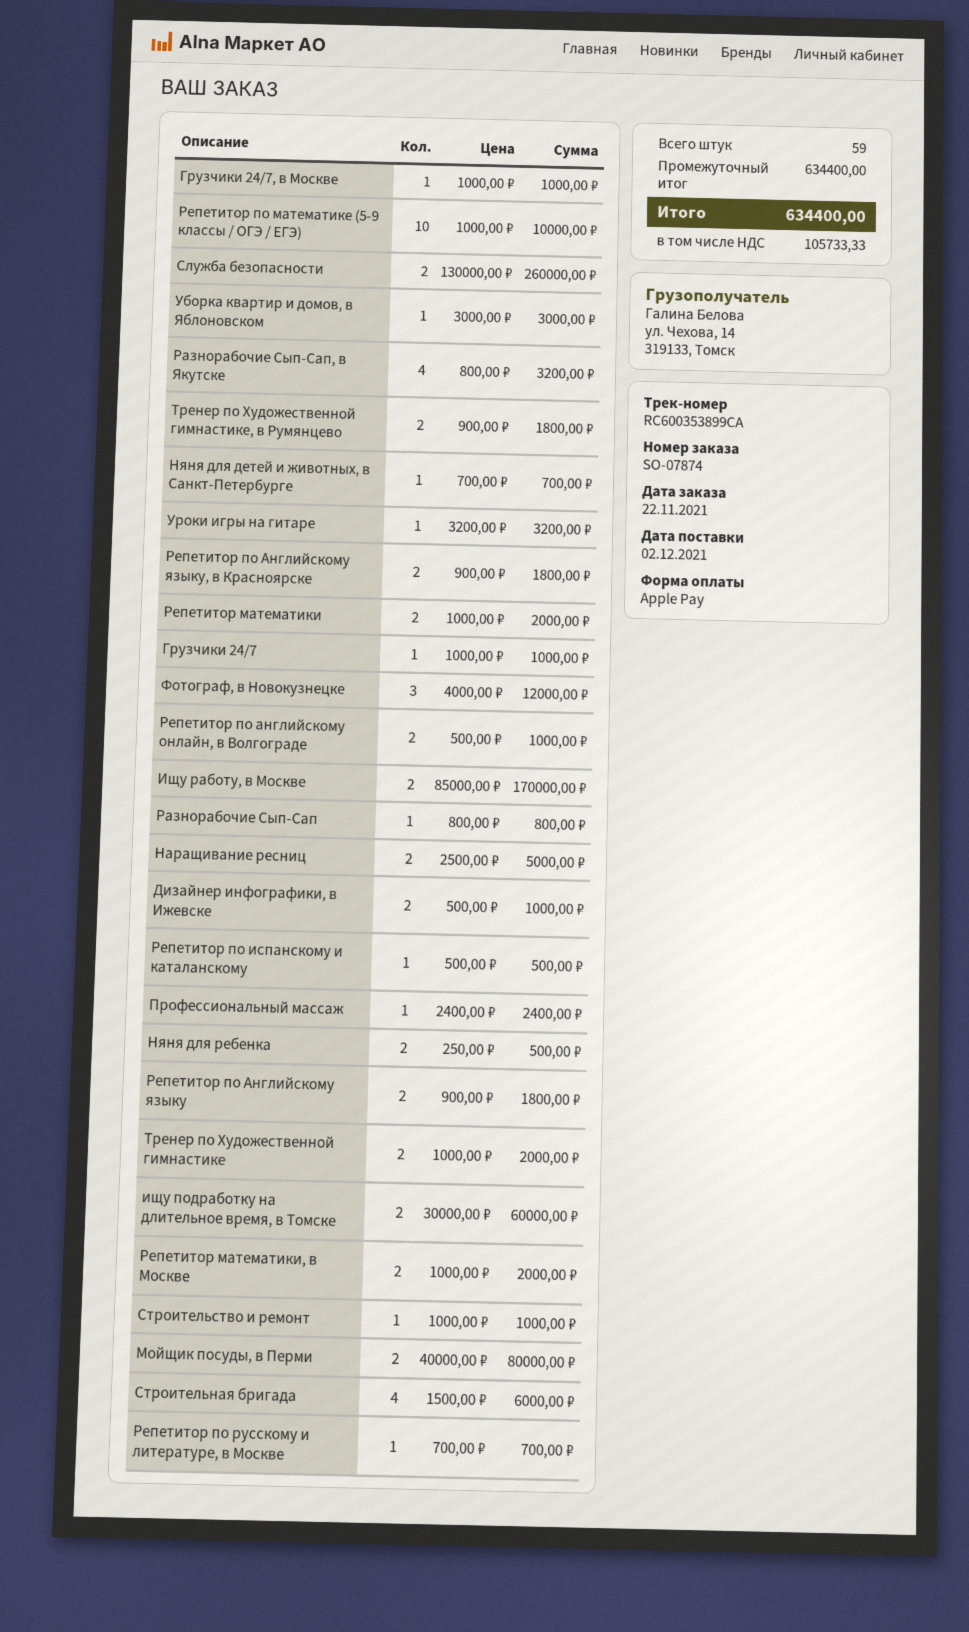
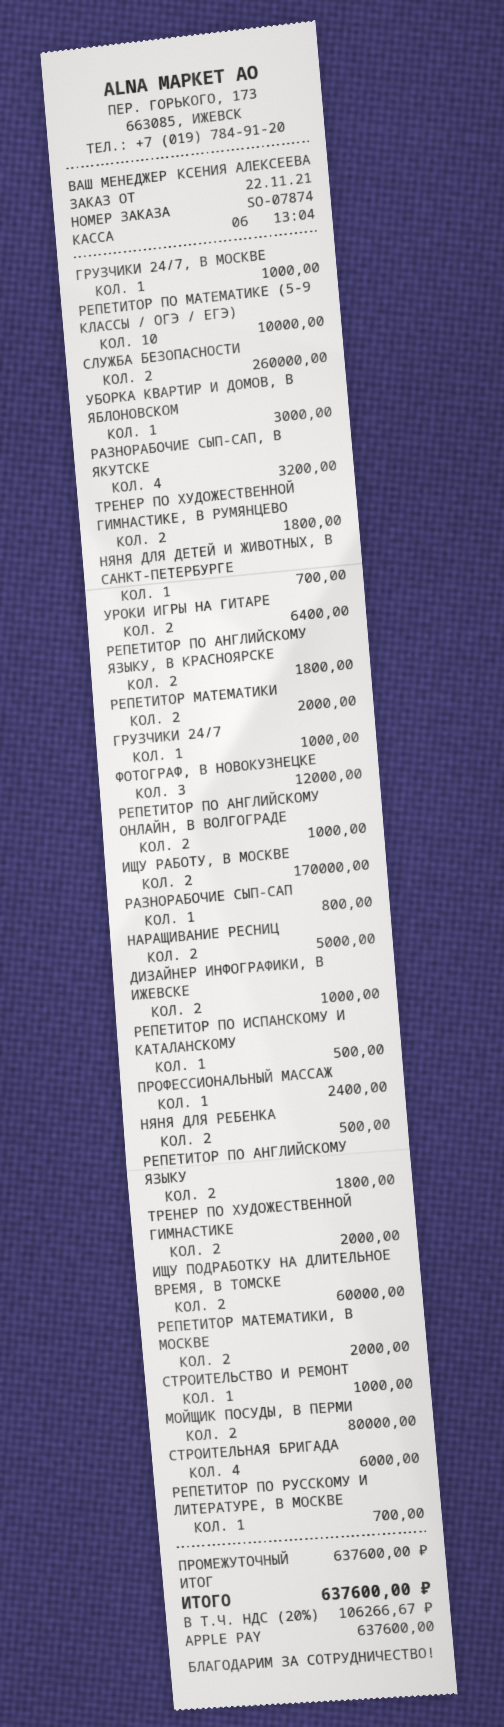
Уроки игры на гитаре: 1 for 3200.00 -> 2 for 6400.00
subtotal: 634400.00 -> 637600.00
tax: 105733.33 -> 106266.67
total: 634400.00 -> 637600.00

